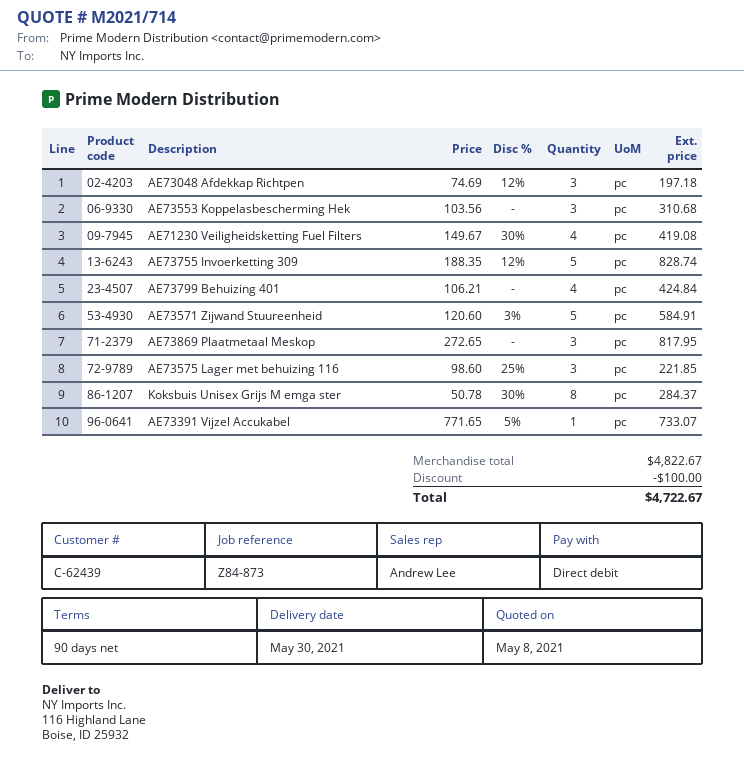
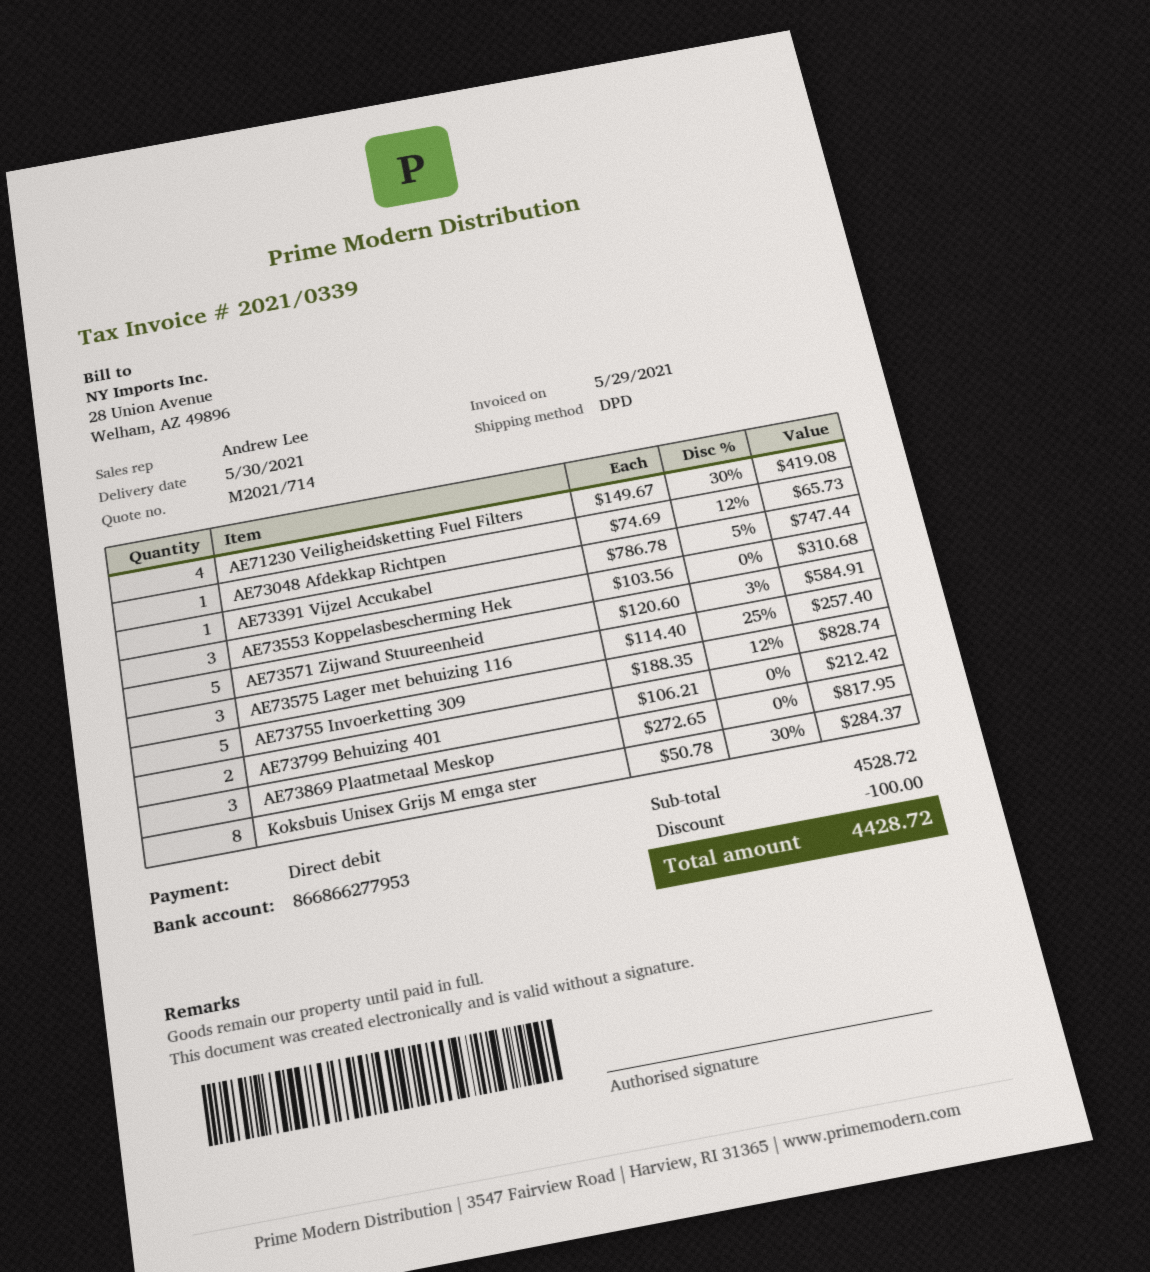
AE73048 Afdekkap Richtpen: 3 x 74.69 - 12% = 197.18 -> 1 x 74.69 - 12% = 65.73
AE73799 Behuizing 401: 4 x 106.21 = 424.84 -> 2 x 106.21 = 212.42
AE73575 Lager met behuizing 116: 3 x 98.60 - 25% = 221.85 -> 3 x 114.40 - 25% = 257.40
AE73391 Vijzel Accukabel: 1 x 771.65 - 5% = 733.07 -> 1 x 786.78 - 5% = 747.44
subtotal: 4822.67 -> 4528.72
total: 4722.67 -> 4428.72

